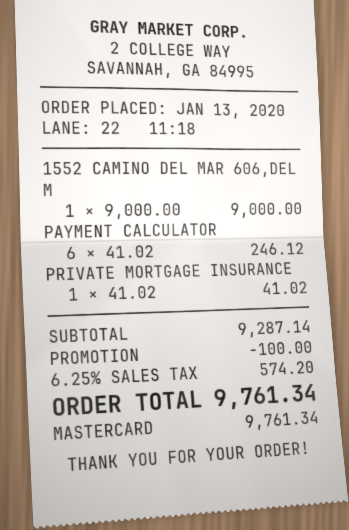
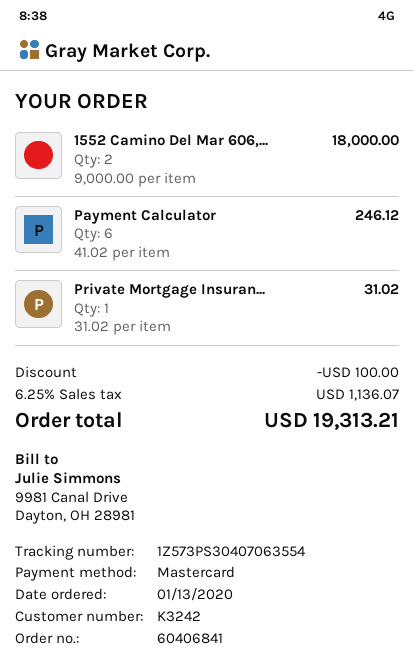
1552 CAMINO DEL MAR 606,DEL M: 1 x 9000.00 = 9000.00 -> 2 x 9000.00 = 18000.00
PRIVATE MORTGAGE INSURANCE: 1 x 41.02 = 41.02 -> 1 x 31.02 = 31.02
tax: 6.25% = 574.20 -> 6.25% = 1136.07
total: 9761.34 -> 19313.21

